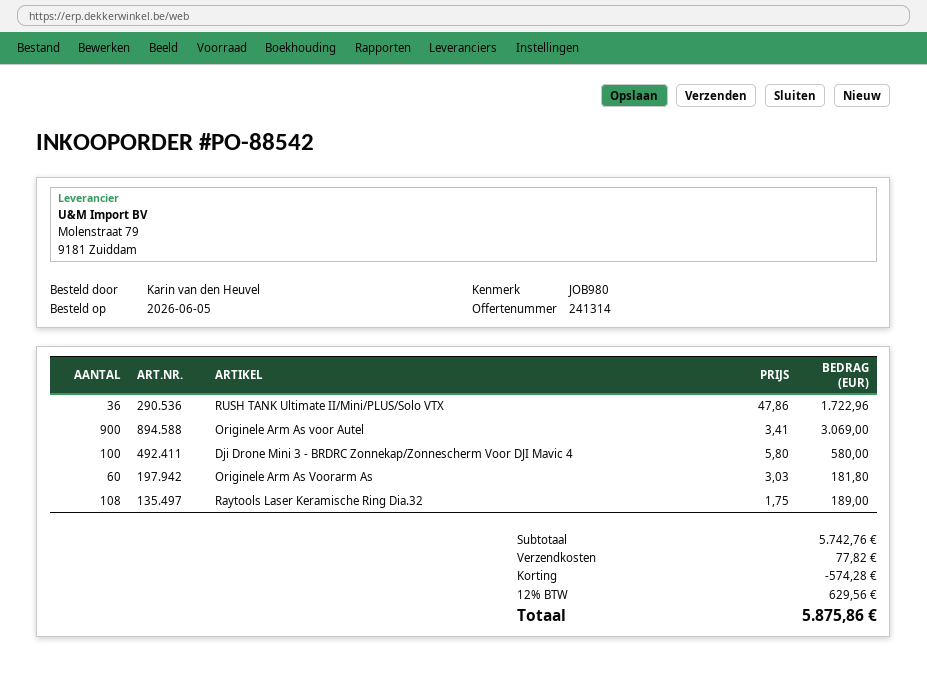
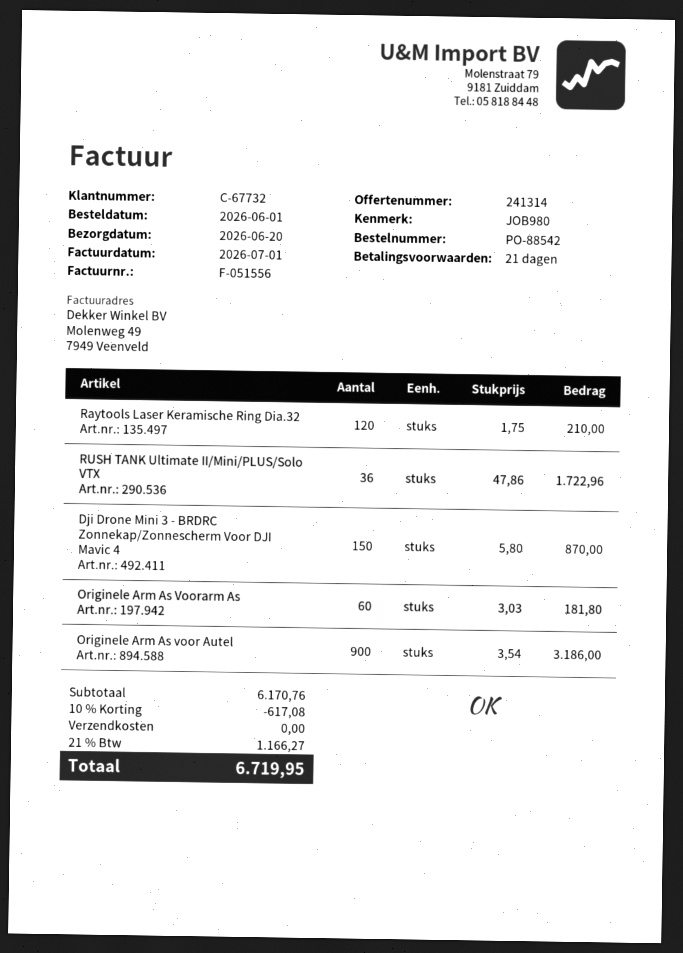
order date: 2026-06-05 -> 2026-06-01
Originele Arm As voor Autel: 900 x 3.41 = 3069.00 -> 900 x 3.54 = 3186.00
Dji Drone Mini 3 - BRDRC Zonnekap/Zonnescherm Voor DJI Mavic 4: 100 x 5.80 = 580.00 -> 150 x 5.80 = 870.00
Raytools Laser Keramische Ring Dia.32: 108 x 1.75 = 189.00 -> 120 x 1.75 = 210.00
subtotal: 5742.76 -> 6170.76
discount: 574.28 -> 617.08
shipping: 77.82 -> 0.00
tax: 12% = 629.56 -> 21% = 1166.27
total: 5875.86 -> 6719.95

